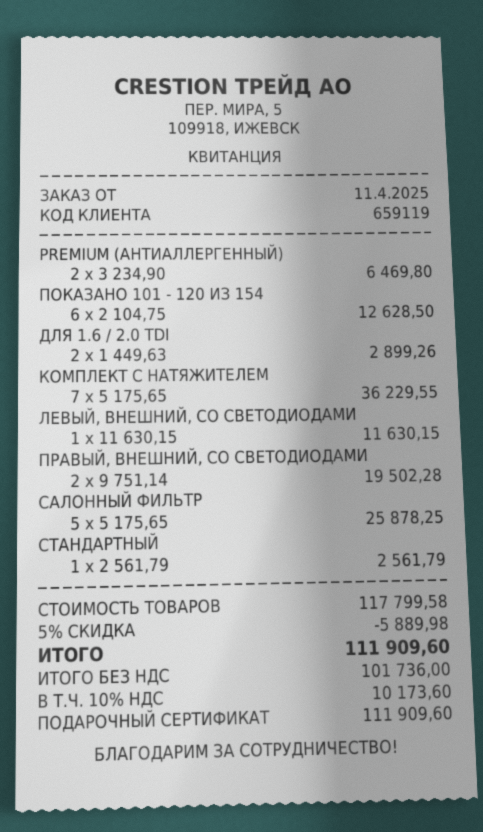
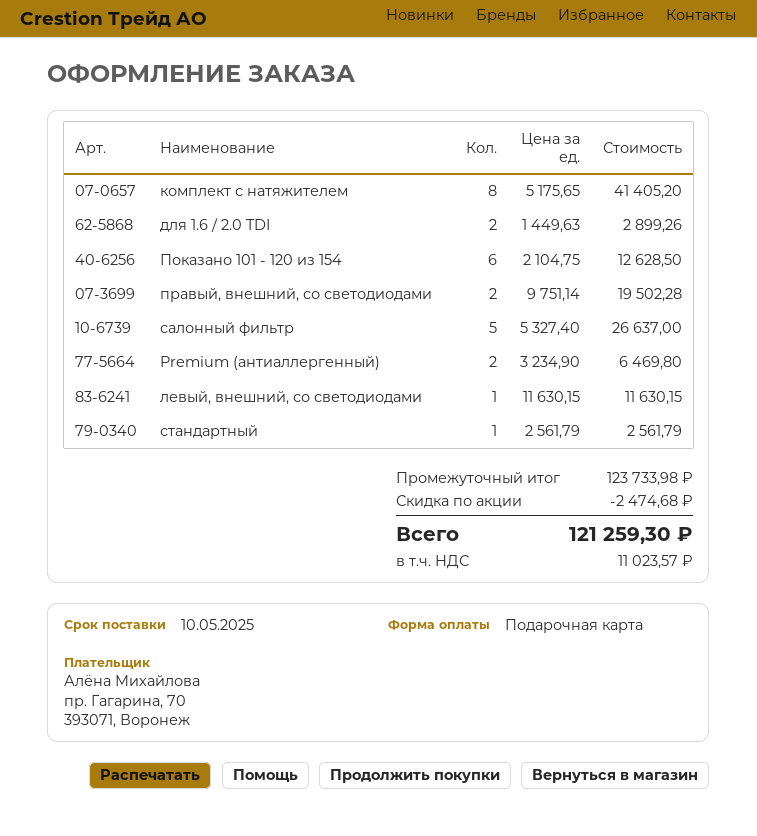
КОМПЛЕКТ С НАТЯЖИТЕЛЕМ: 7 x 5175.65 = 36229.55 -> 8 x 5175.65 = 41405.20
САЛОННЫЙ ФИЛЬТР: 5 x 5175.65 = 25878.25 -> 5 x 5327.40 = 26637.00
subtotal: 117799.58 -> 123733.98
discount: 5889.98 -> 2474.68
tax: 10173.60 -> 11023.57
total: 111909.60 -> 121259.30

